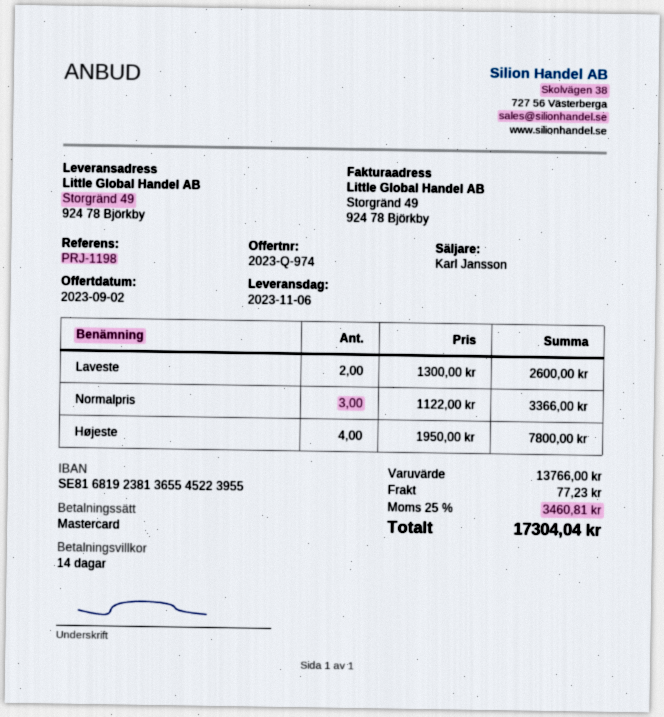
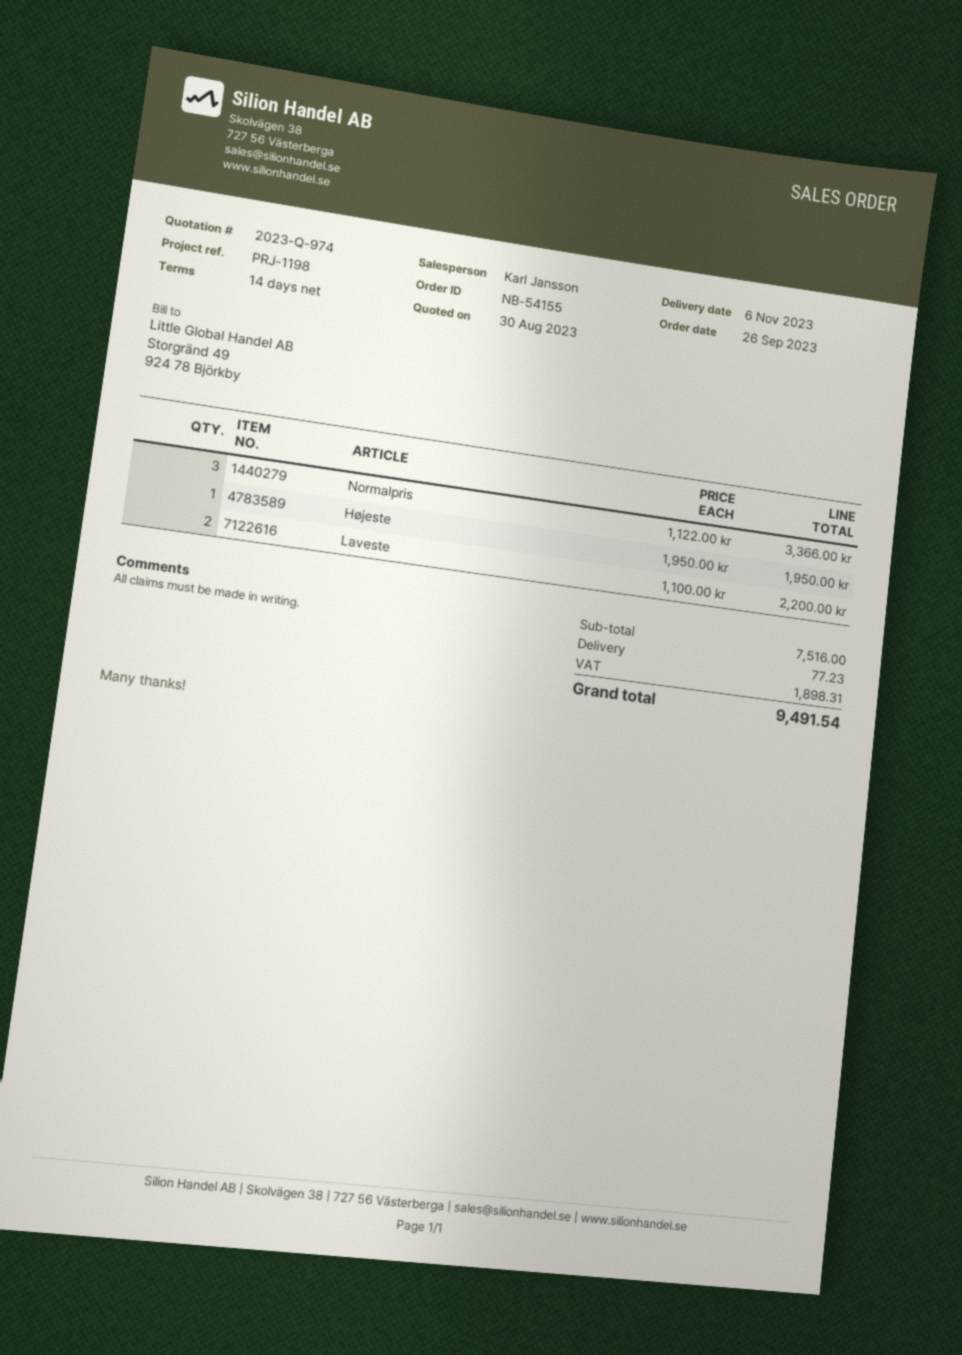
quote date: 2023-09-02 -> 2023-08-30
Laveste: 2 x 1300.00 = 2600.00 -> 2 x 1100.00 = 2200.00
Højeste: 4 x 1950.00 = 7800.00 -> 1 x 1950.00 = 1950.00
subtotal: 13766.00 -> 7516.00
tax: 3460.81 -> 1898.31
total: 17304.04 -> 9491.54

